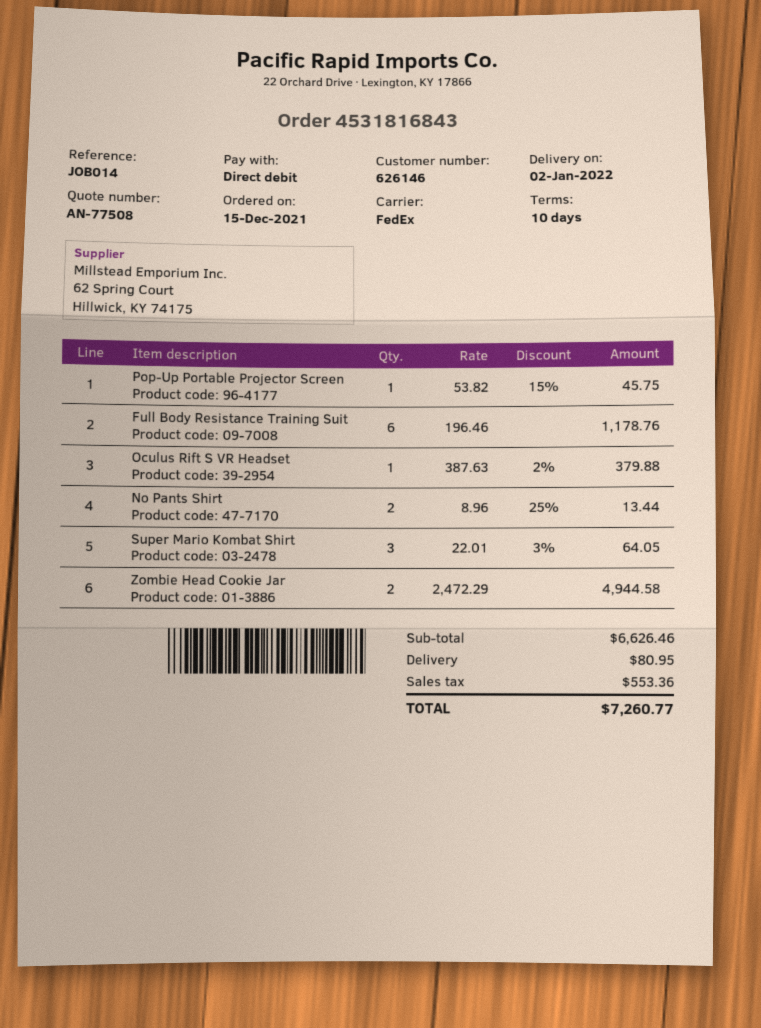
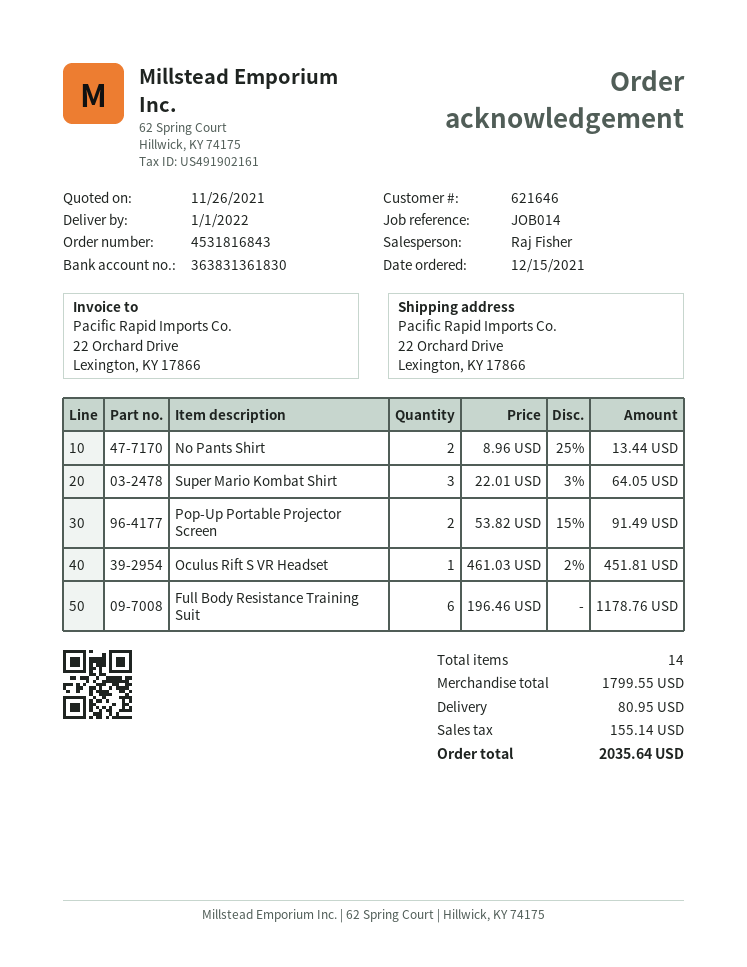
delivery date: 2022-01-02 -> 2022-01-01
customer number: 626146 -> 621646
Pop-Up Portable Projector Screen: 1 x 53.82 - 15% = 45.75 -> 2 x 53.82 - 15% = 91.49
Oculus Rift S VR Headset: 1 x 387.63 - 2% = 379.88 -> 1 x 461.03 - 2% = 451.81
Zombie Head Cookie Jar: 2 x 2472.29 = 4944.58 -> none
subtotal: 6626.46 -> 1799.55
tax: 553.36 -> 155.14
total: 7260.77 -> 2035.64

